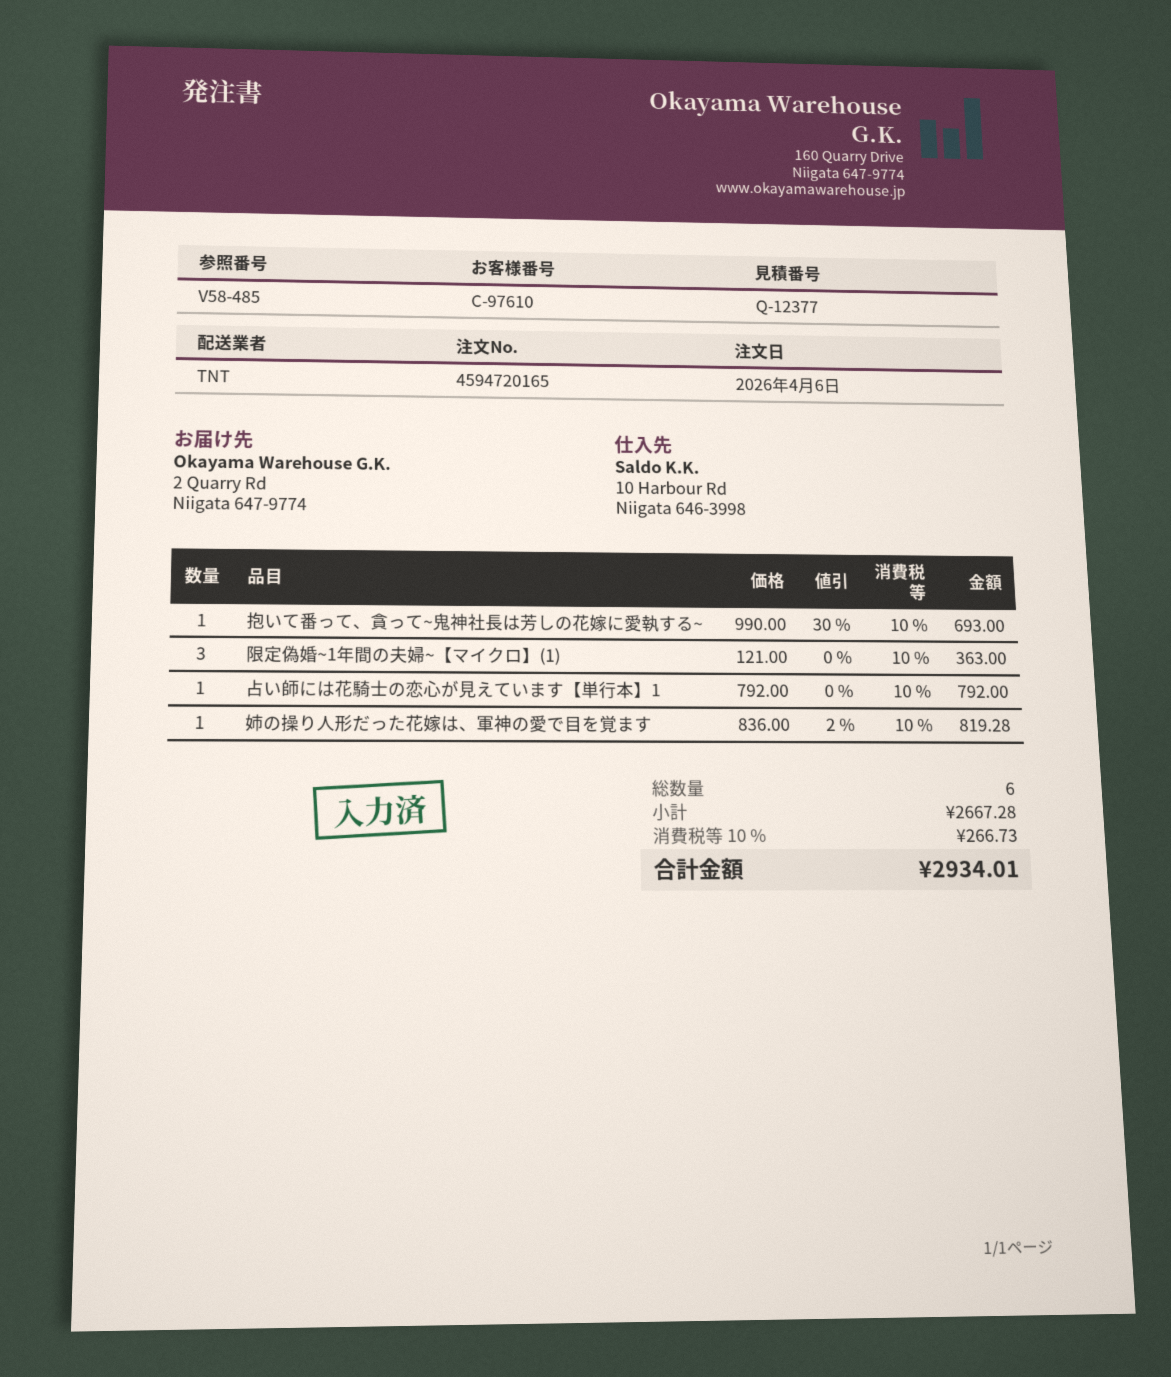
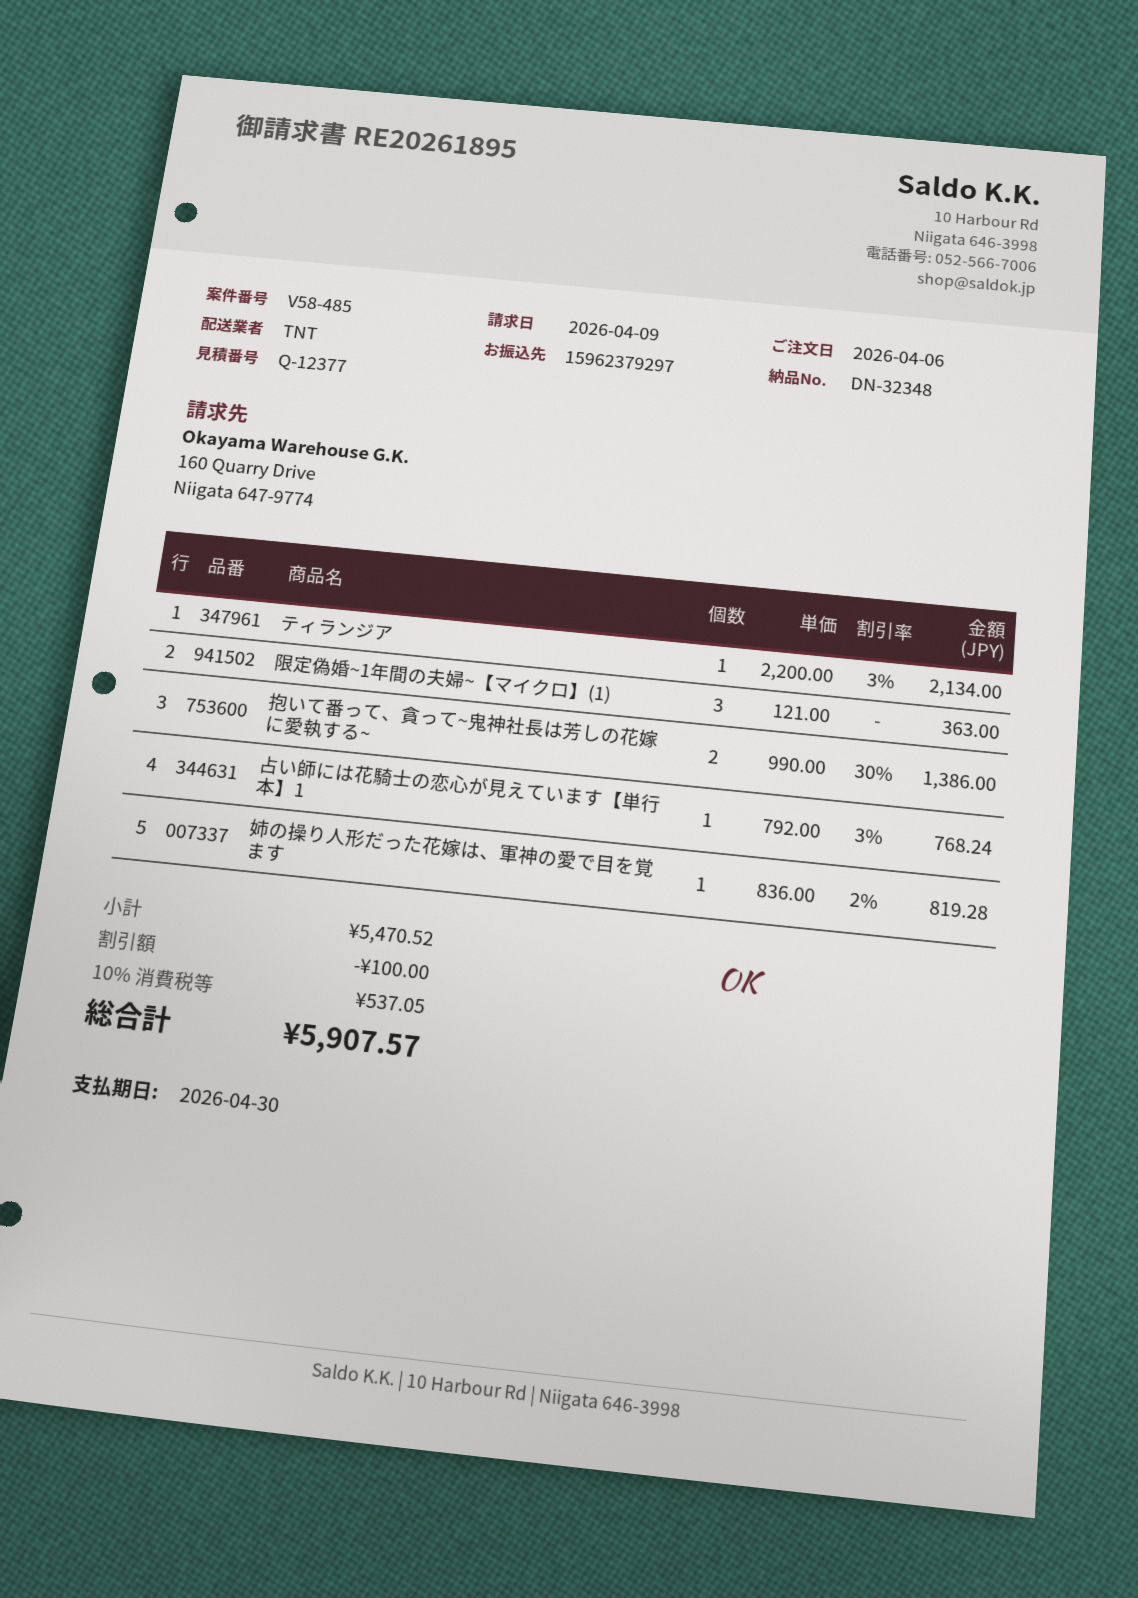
抱いて番って、貪って~鬼神社長は芳しの花嫁に愛執する~: 1 x 990.00 - 30% = 693.00 -> 2 x 990.00 - 30% = 1386.00
占い師には花騎士の恋心が見えています【単行本】1: 1 x 792.00 = 792.00 -> 1 x 792.00 - 3% = 768.24
ティランジア: none -> 1 x 2200.00 - 3% = 2134.00
subtotal: 2667.28 -> 5470.52
discount: none -> 100.00
tax: 10% = 266.73 -> 10% = 537.05
total: 2934.01 -> 5907.57

